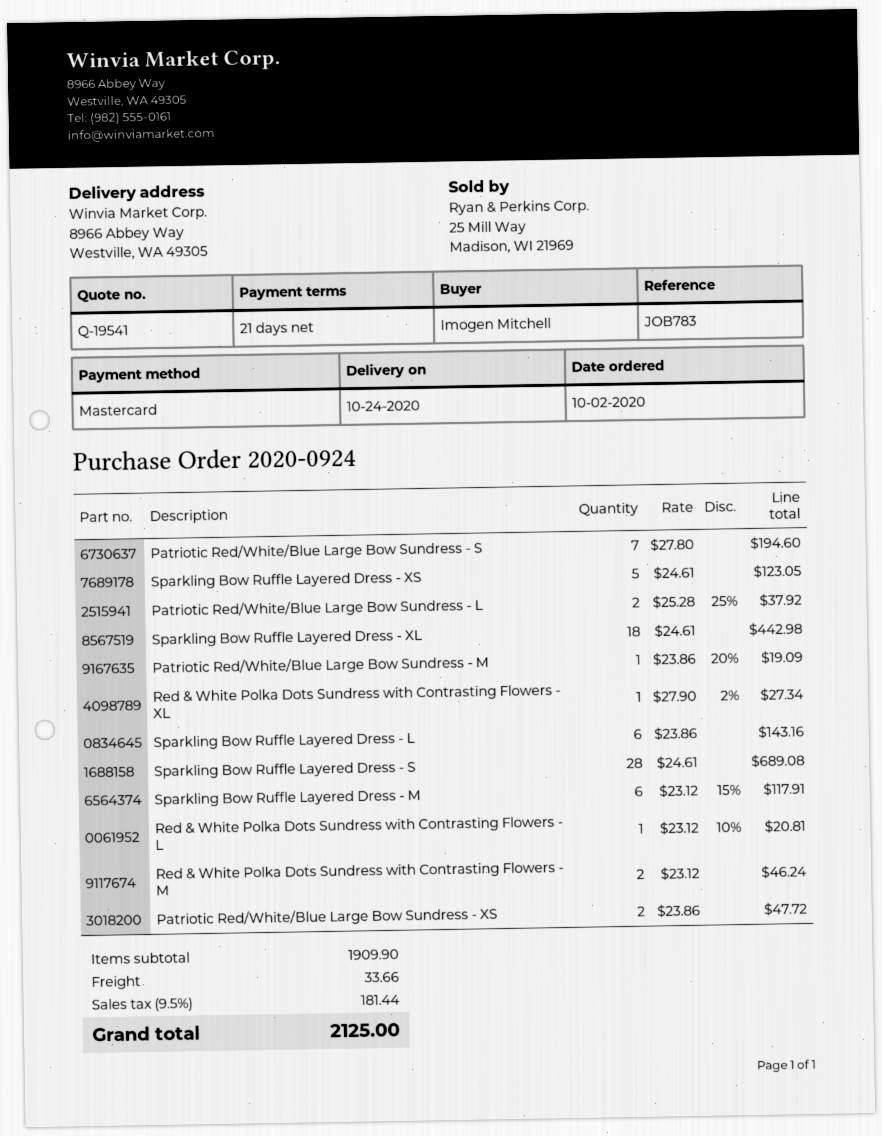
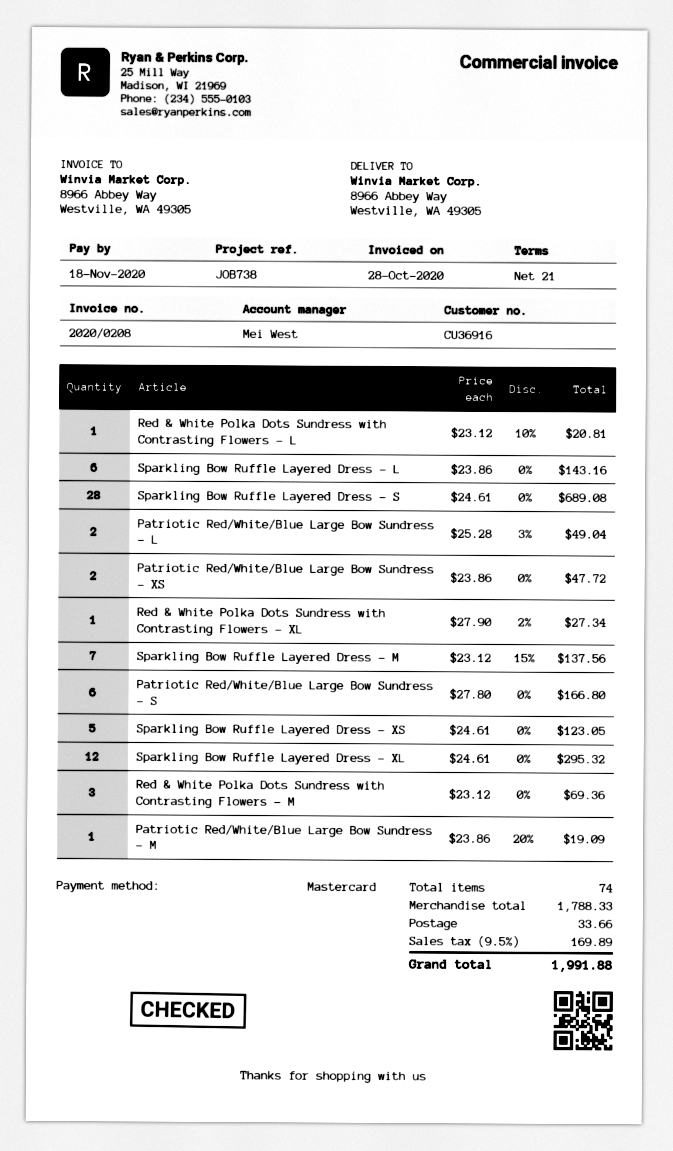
reference: JOB783 -> JOB738
Patriotic Red/White/Blue Large Bow Sundress - S: 7 x 27.80 = 194.60 -> 6 x 27.80 = 166.80
Patriotic Red/White/Blue Large Bow Sundress - L: 2 x 25.28 - 25% = 37.92 -> 2 x 25.28 - 3% = 49.04
Sparkling Bow Ruffle Layered Dress - XL: 18 x 24.61 = 442.98 -> 12 x 24.61 = 295.32
Sparkling Bow Ruffle Layered Dress - M: 6 x 23.12 - 15% = 117.91 -> 7 x 23.12 - 15% = 137.56
Red & White Polka Dots Sundress with Contrasting Flowers - M: 2 x 23.12 = 46.24 -> 3 x 23.12 = 69.36
subtotal: 1909.90 -> 1788.33
tax: 9.5% = 181.44 -> 9.5% = 169.89
total: 2125.00 -> 1991.88

